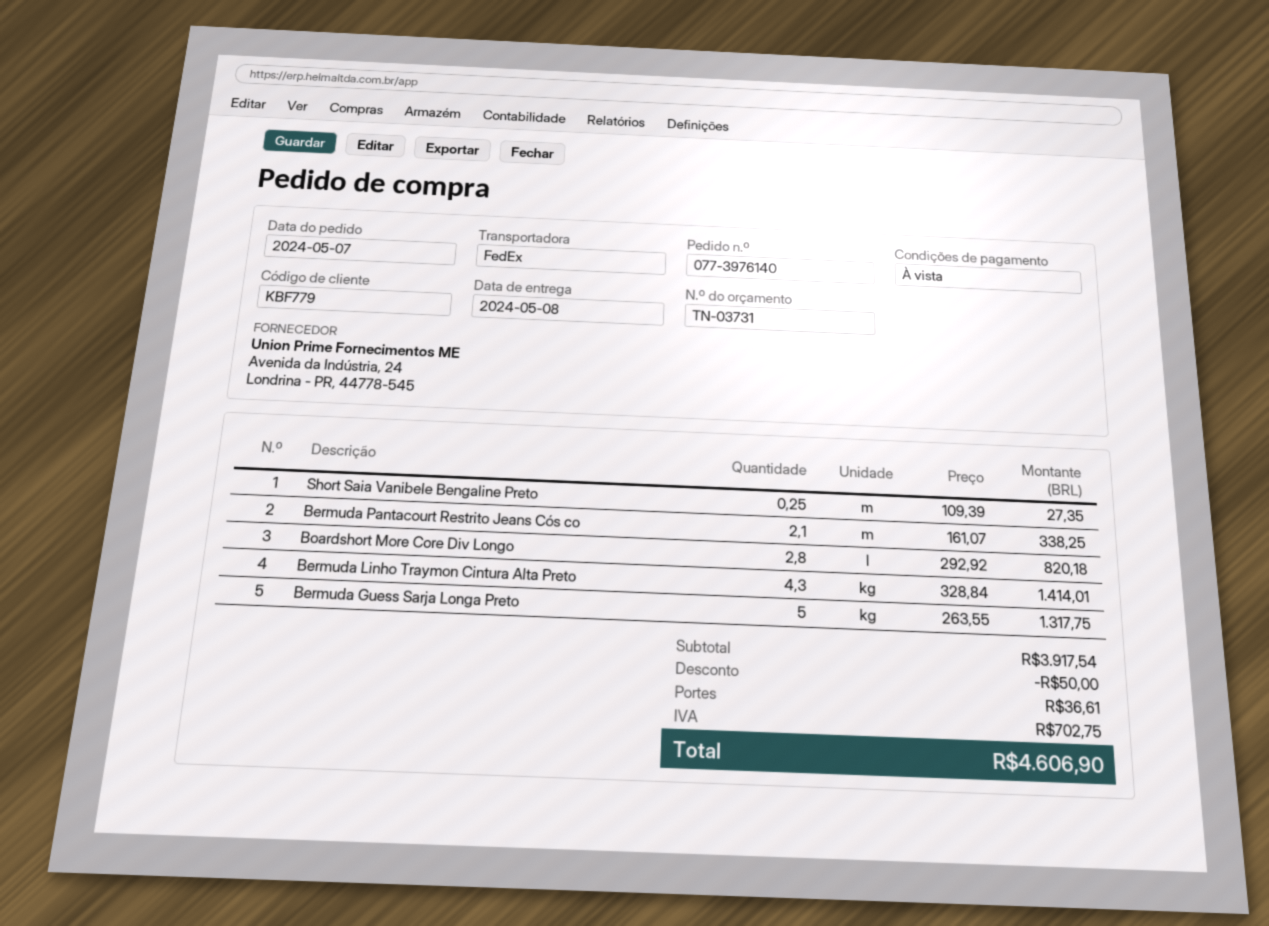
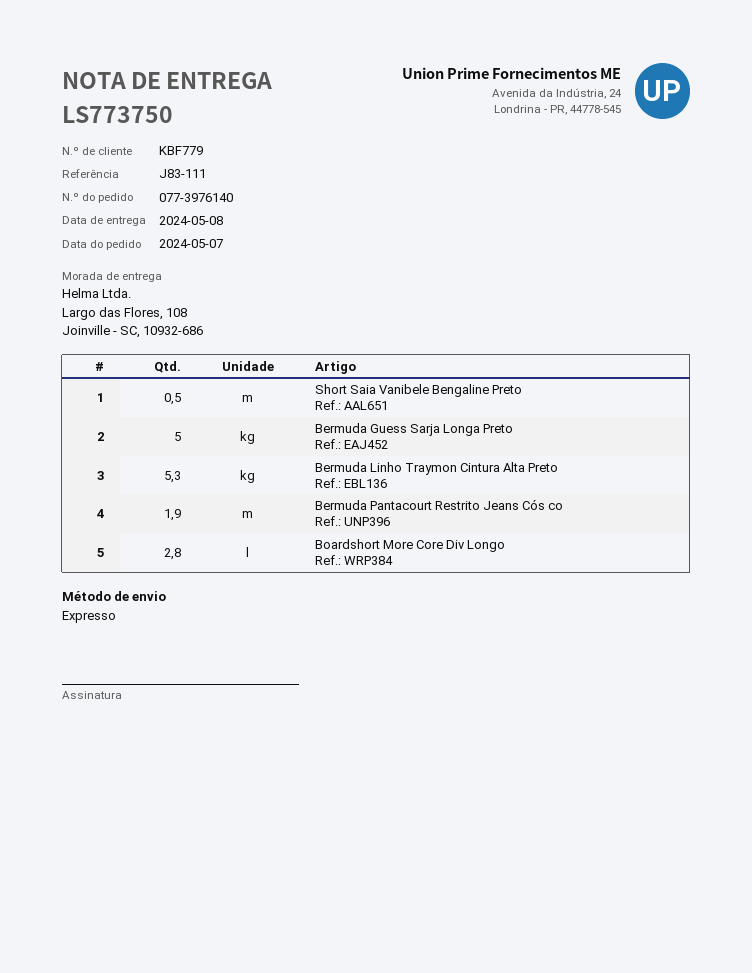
shipping method: FedEx -> express
Short Saia Vanibele Bengaline Preto: 0.25 -> 0.5
Bermuda Pantacourt Restrito Jeans Cós co: 2.1 -> 1.9
Bermuda Linho Traymon Cintura Alta Preto: 4.3 -> 5.3

